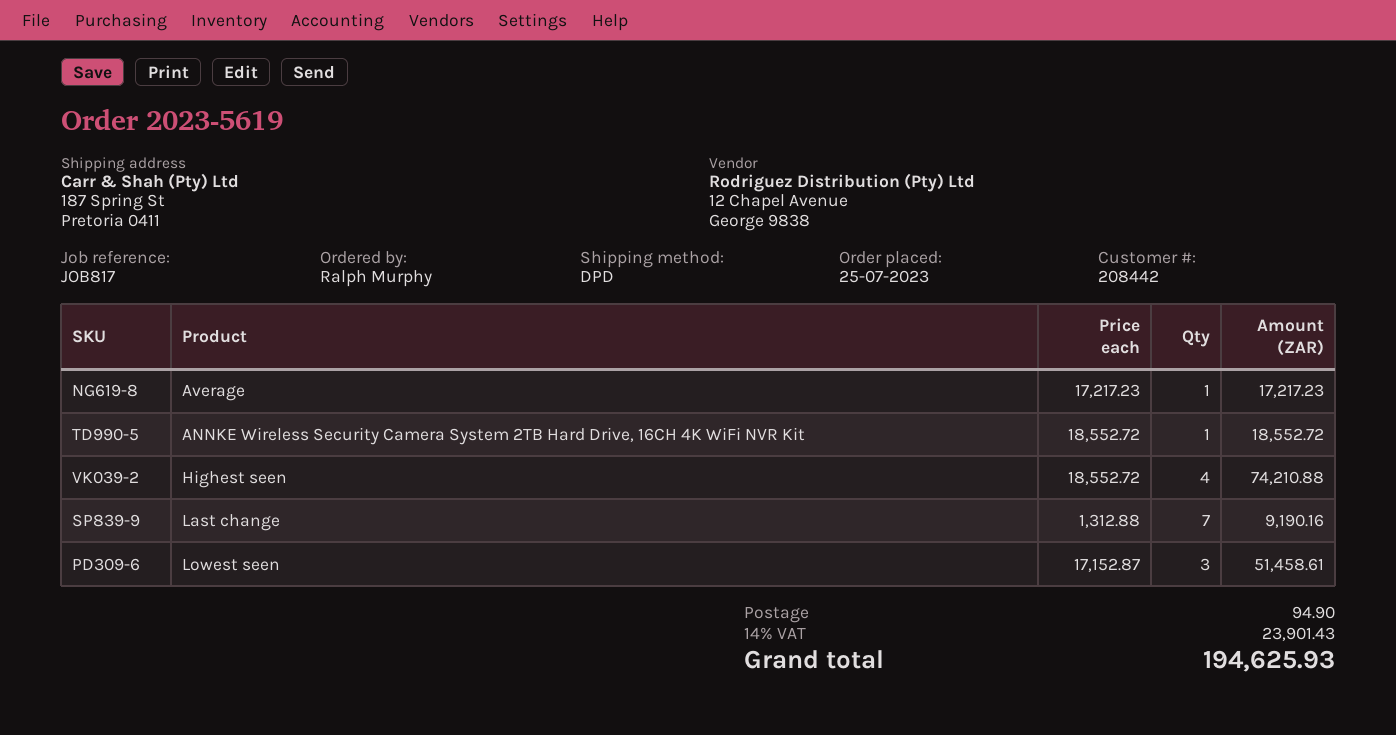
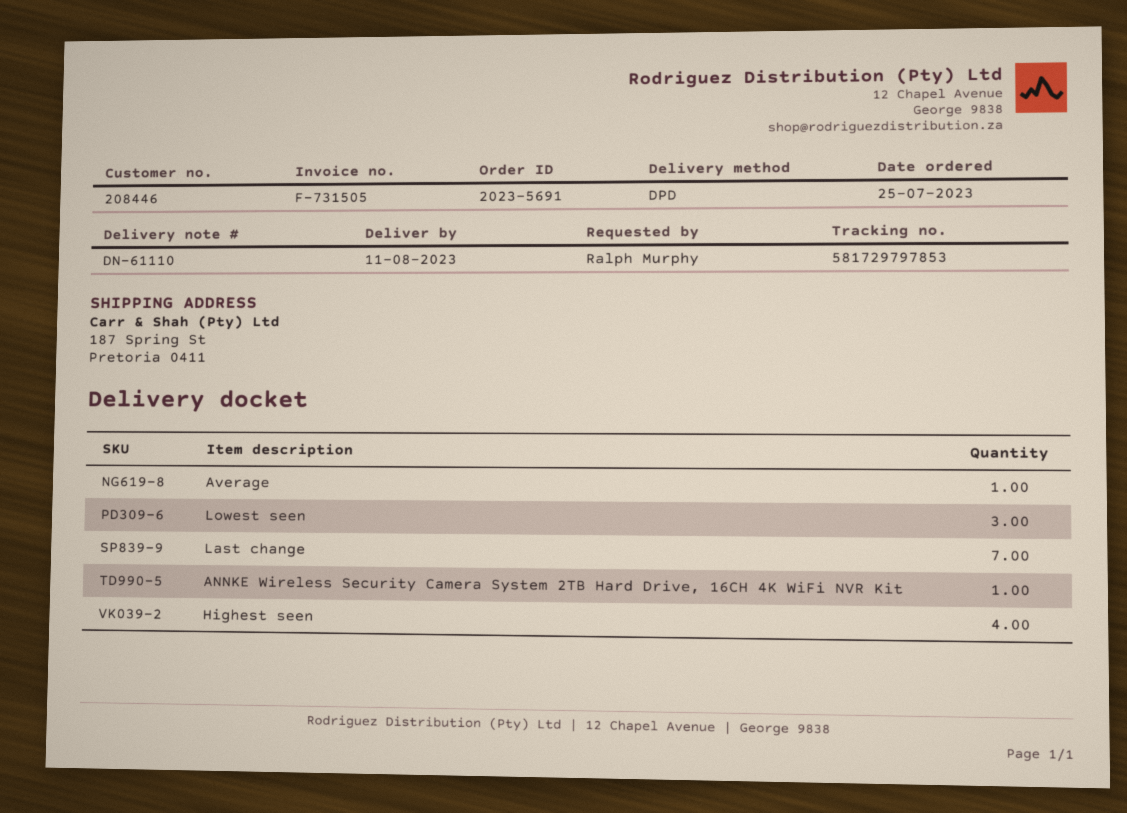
order number: 2023-5619 -> 2023-5691
customer number: 208442 -> 208446

